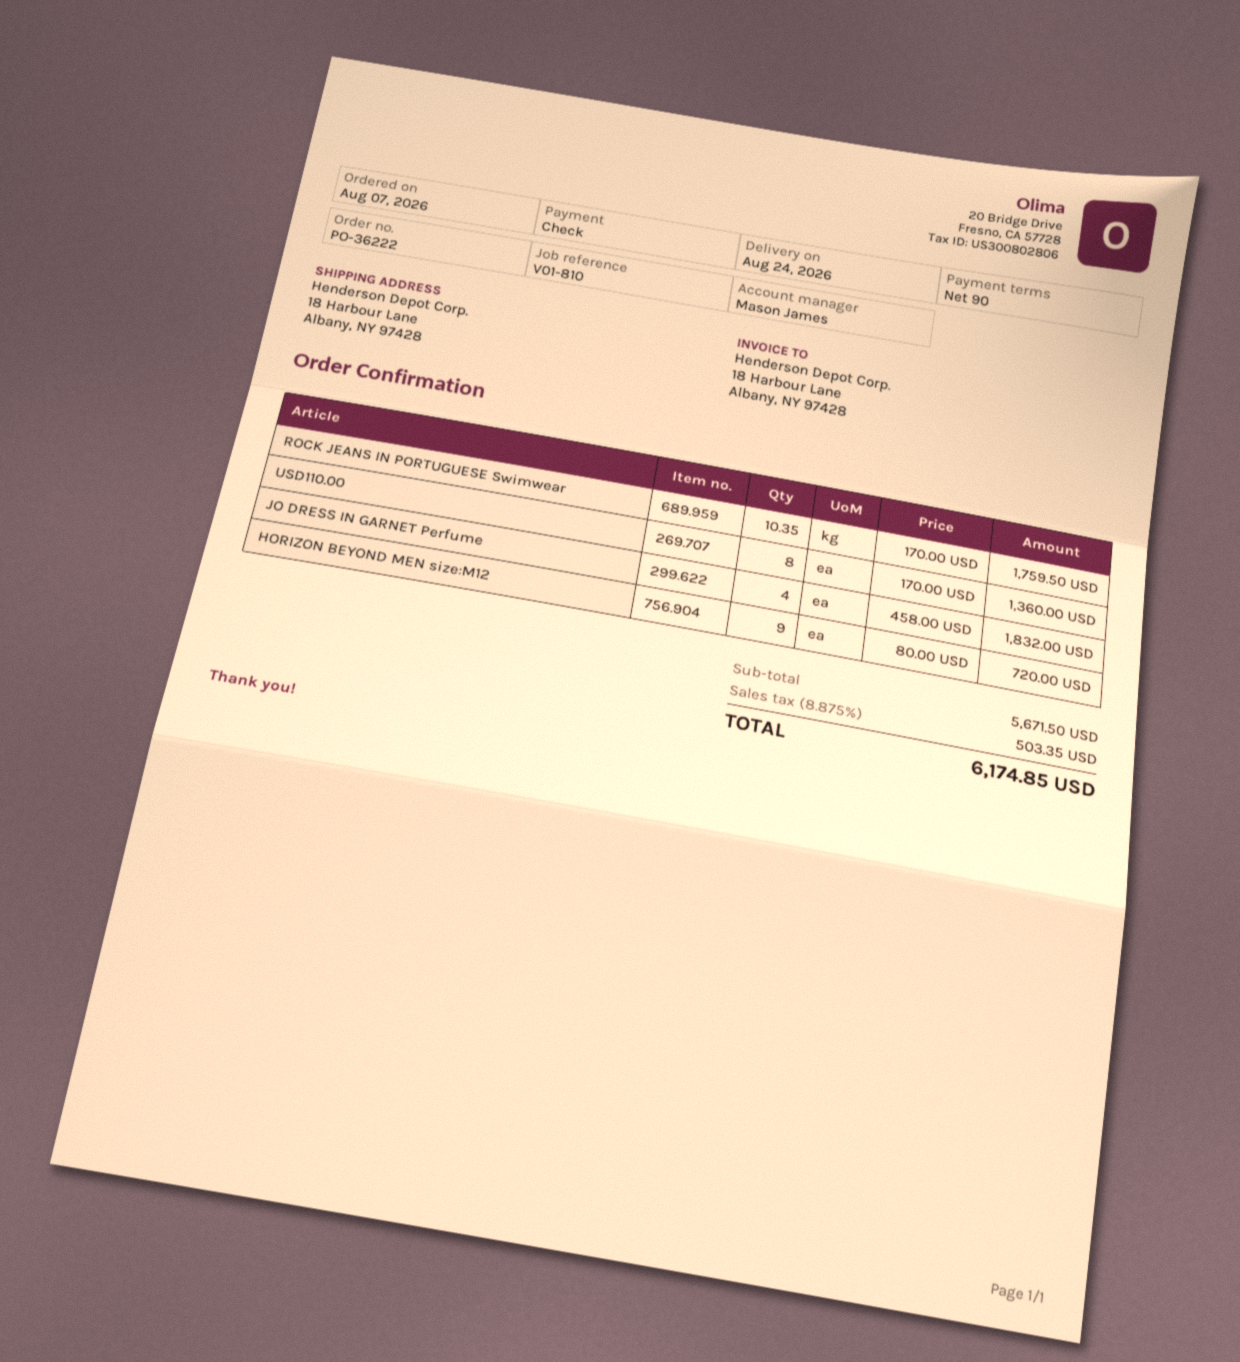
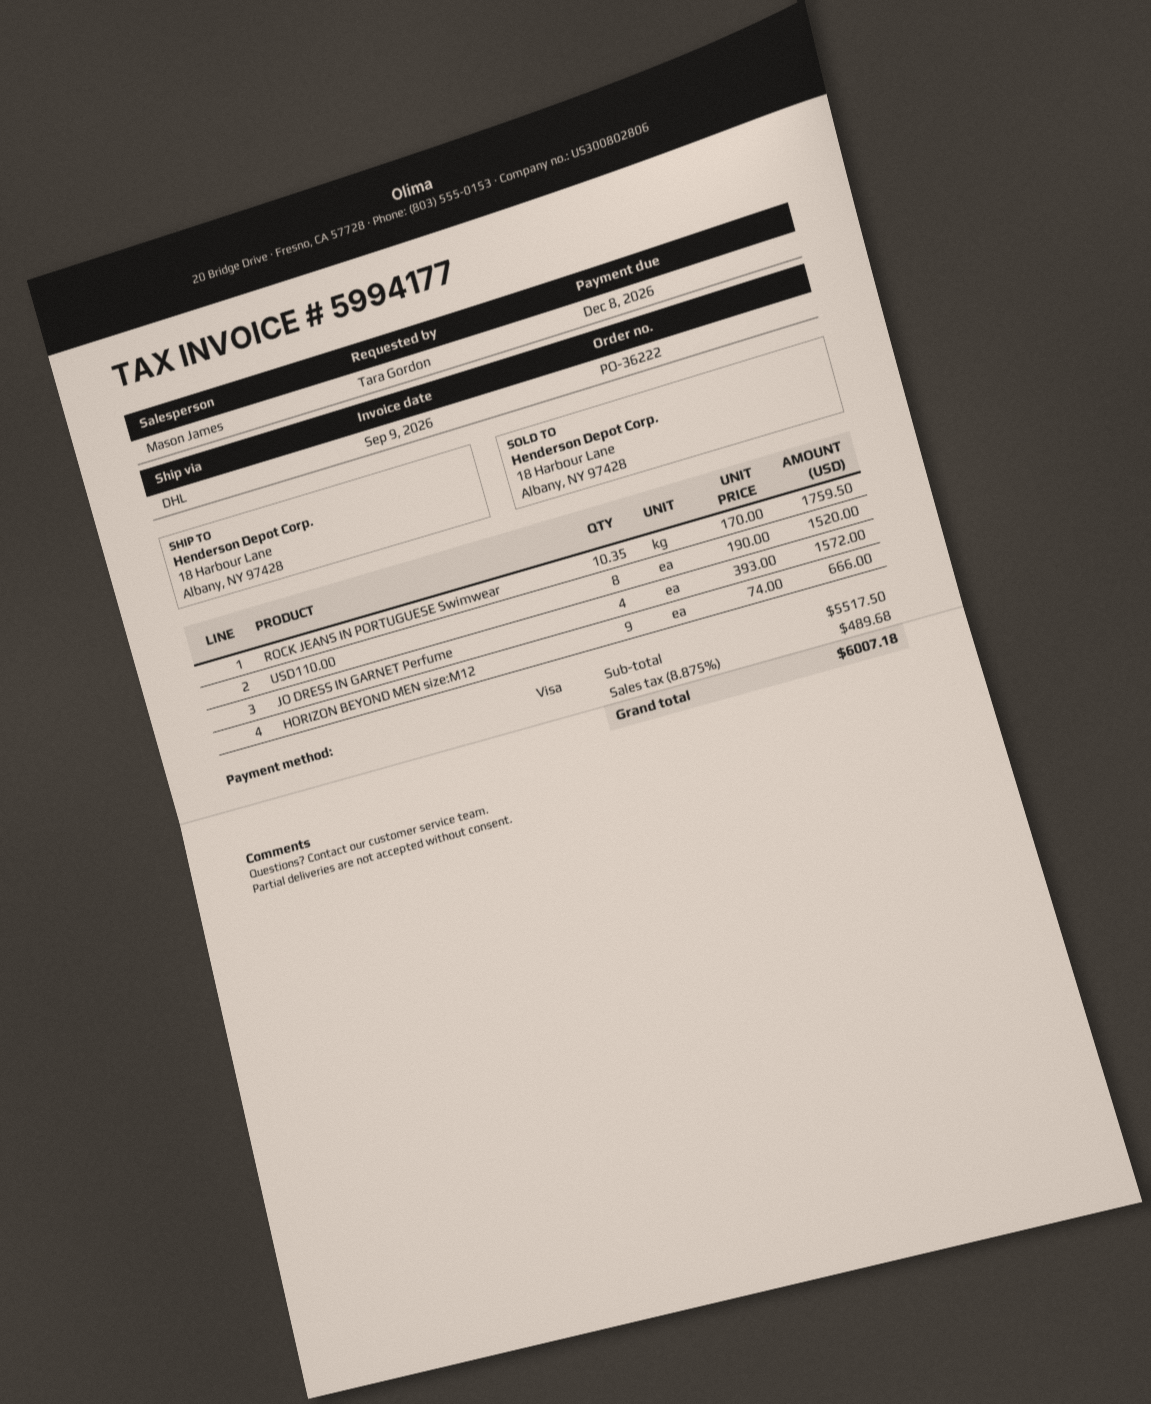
payment method: cheque -> Visa
USD110.00: 8 x 170.00 = 1360.00 -> 8 x 190.00 = 1520.00
JO DRESS IN GARNET Perfume: 4 x 458.00 = 1832.00 -> 4 x 393.00 = 1572.00
HORIZON BEYOND MEN size:M12: 9 x 80.00 = 720.00 -> 9 x 74.00 = 666.00
subtotal: 5671.50 -> 5517.50
tax: 8.875% = 503.35 -> 8.875% = 489.68
total: 6174.85 -> 6007.18

